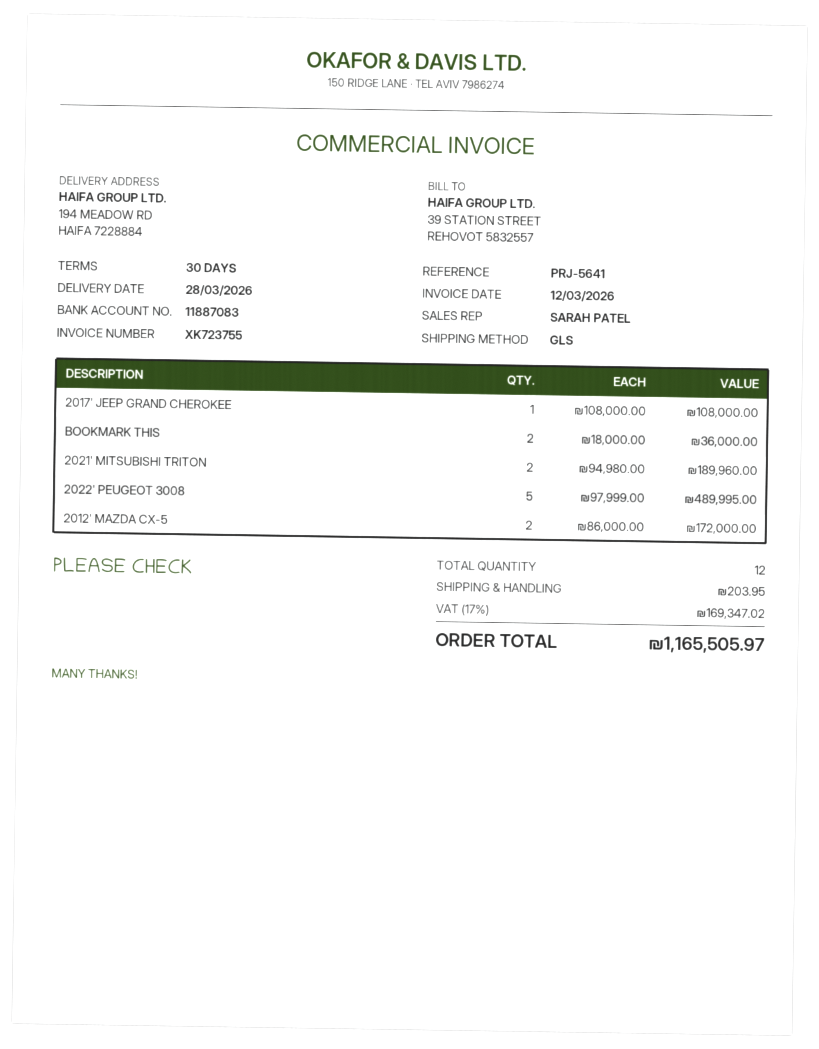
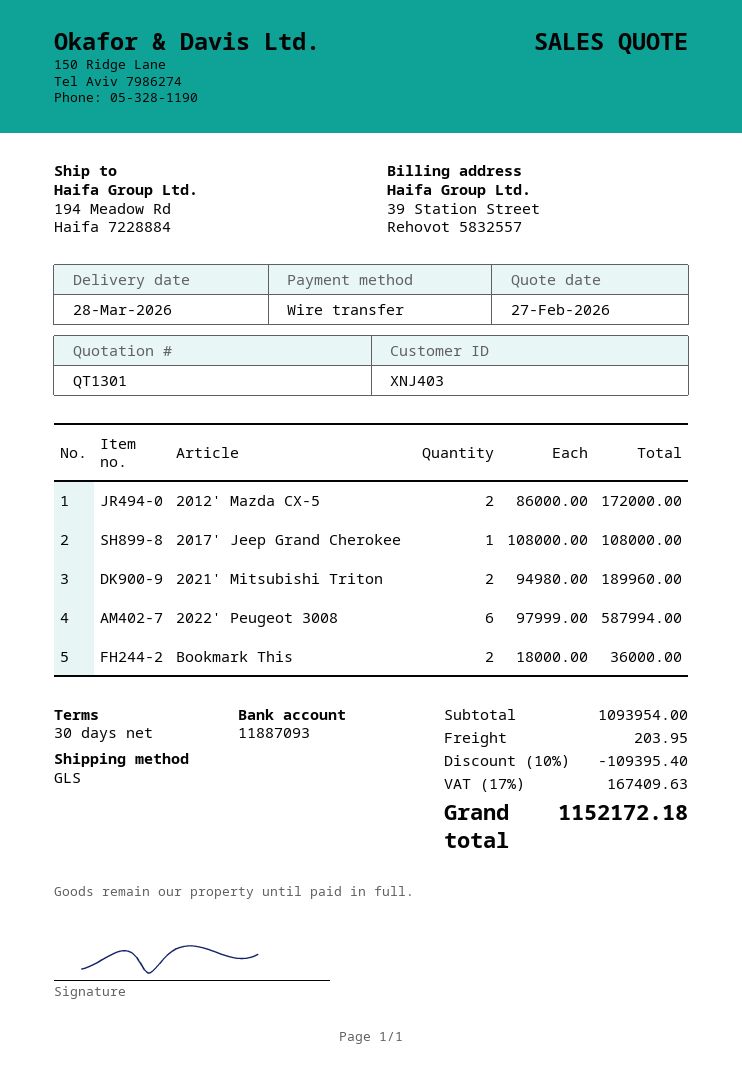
bank account: 11887083 -> 11887093
2022' PEUGEOT 3008: 5 x 97999.00 = 489995.00 -> 6 x 97999.00 = 587994.00
discount: none -> 10% = 109395.40
tax: 17% = 169347.02 -> 17% = 167409.63
total: 1165505.97 -> 1152172.18

